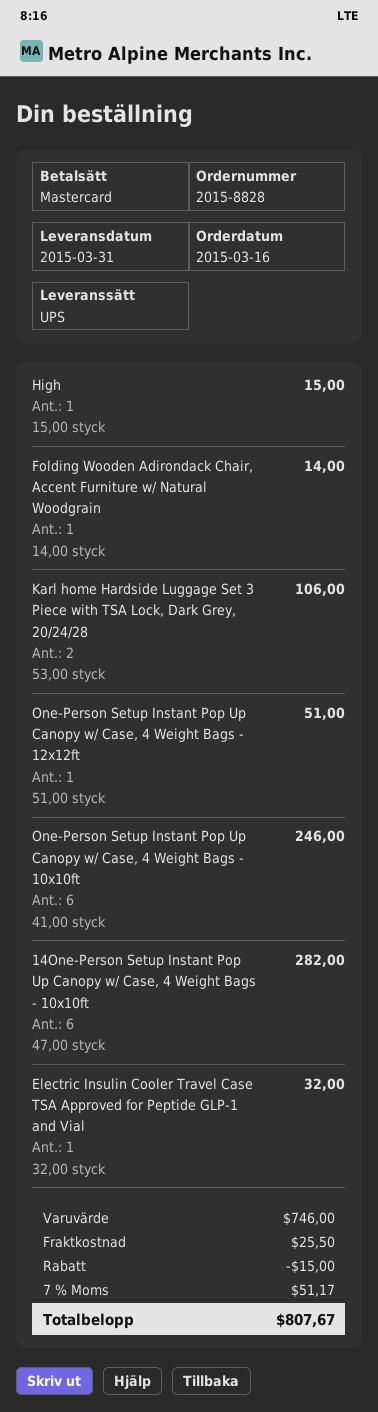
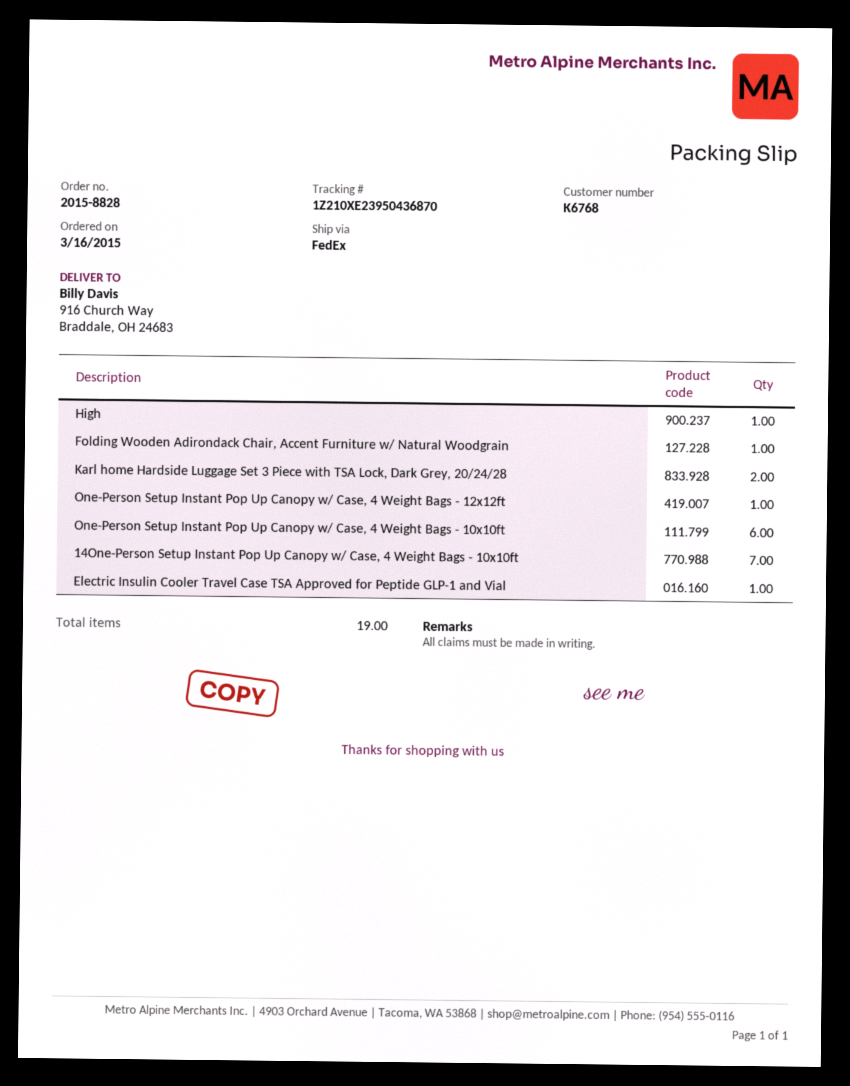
shipping method: UPS -> FedEx
14One-Person Setup Instant Pop Up Canopy w/ Case, 4 Weight Bags - 10x10ft: 6 -> 7

